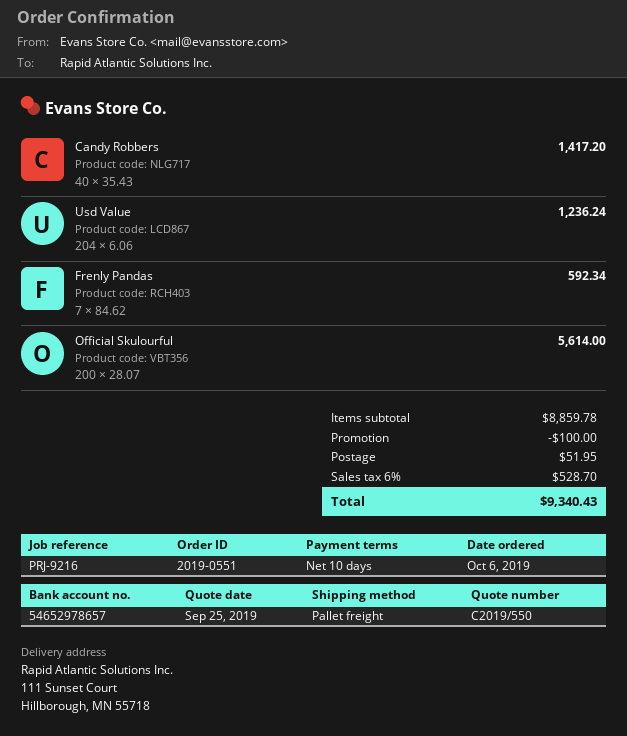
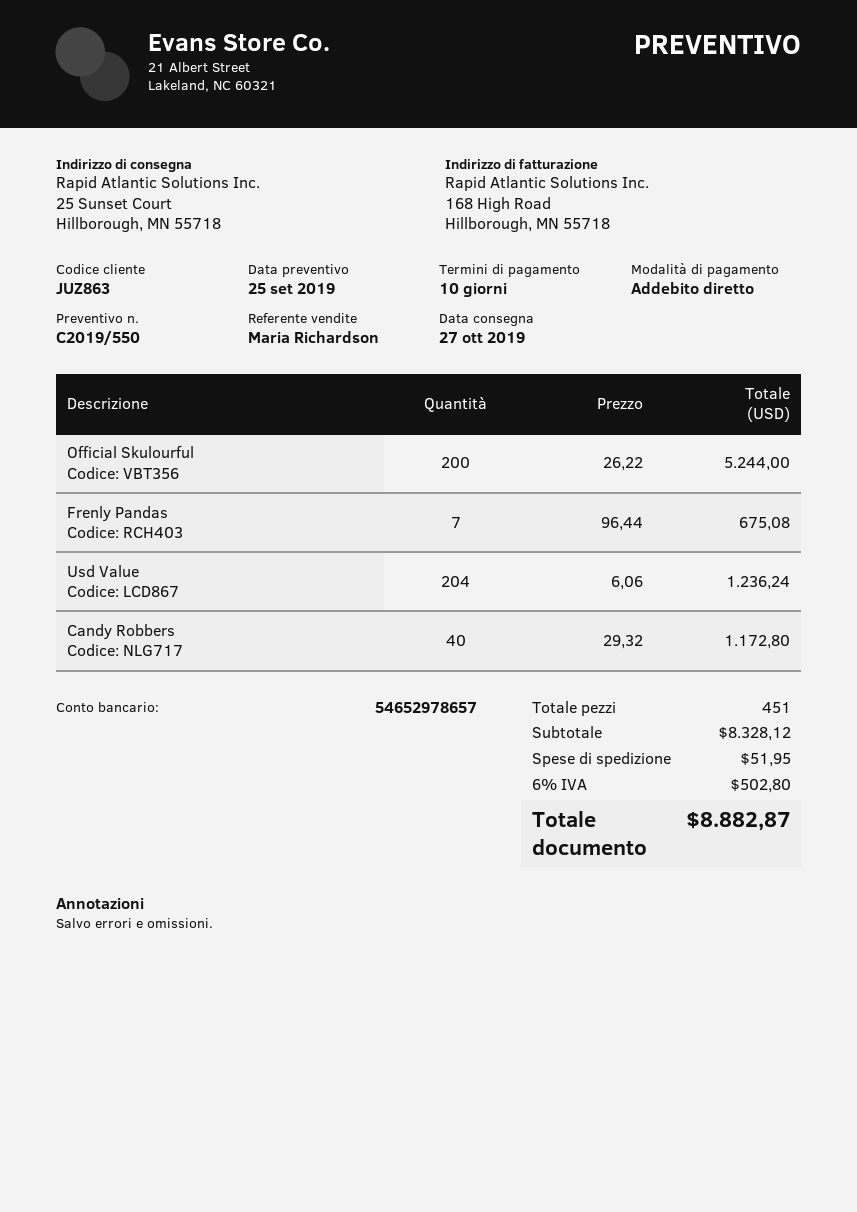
ship to: 111 Sunset Court, Hillborough, MN 55718 -> 25 Sunset Court, Hillborough, MN 55718
Candy Robbers: 40 x 35.43 = 1417.20 -> 40 x 29.32 = 1172.80
Frenly Pandas: 7 x 84.62 = 592.34 -> 7 x 96.44 = 675.08
Official Skulourful: 200 x 28.07 = 5614.00 -> 200 x 26.22 = 5244.00
subtotal: 8859.78 -> 8328.12
discount: 100.00 -> none
tax: 6% = 528.70 -> 6% = 502.80
total: 9340.43 -> 8882.87

